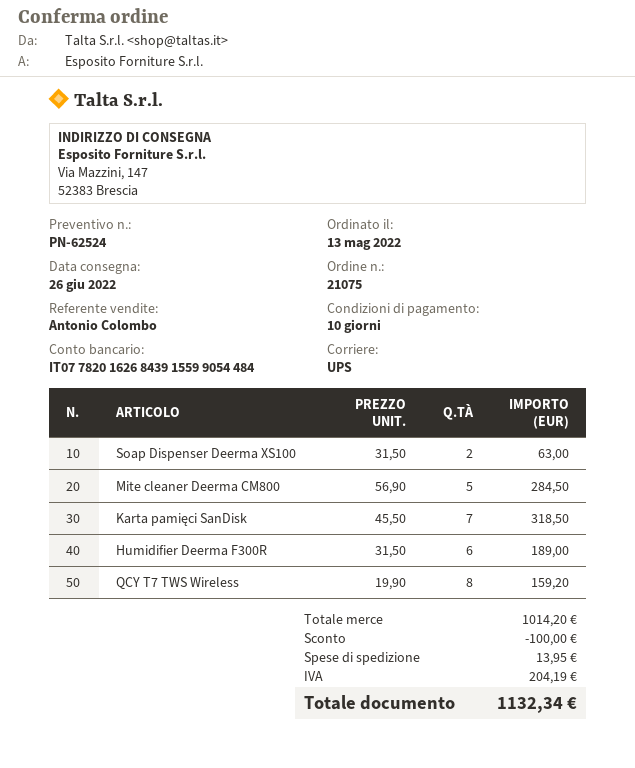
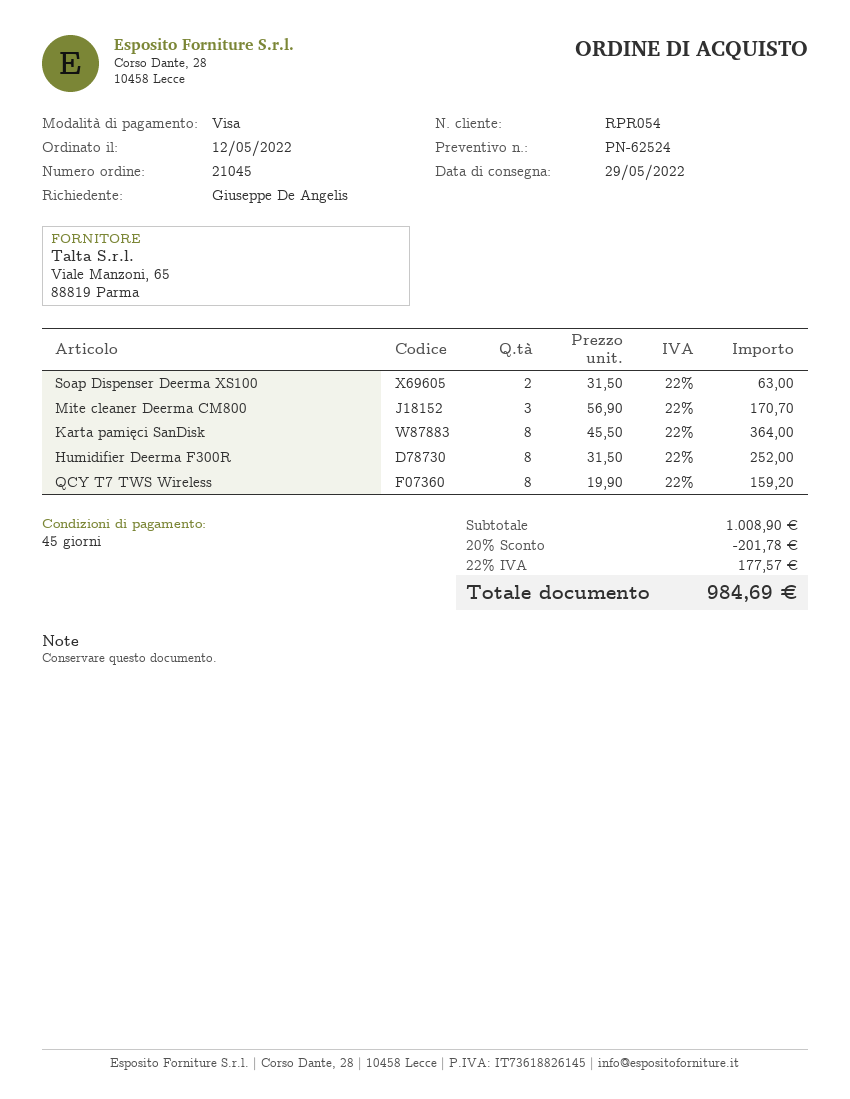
order number: 21075 -> 21045
order date: 2022-05-13 -> 2022-05-12
delivery date: 2022-06-26 -> 2022-05-29
payment terms: 10 days -> 45 days
Mite cleaner Deerma CM800: 5 x 56.90 = 284.50 -> 3 x 56.90 = 170.70
Karta pamięci SanDisk: 7 x 45.50 = 318.50 -> 8 x 45.50 = 364.00
Humidifier Deerma F300R: 6 x 31.50 = 189.00 -> 8 x 31.50 = 252.00
subtotal: 1014.20 -> 1008.90
discount: 100.00 -> 201.78
shipping: 13.95 -> none
tax: 204.19 -> 177.57
total: 1132.34 -> 984.69

